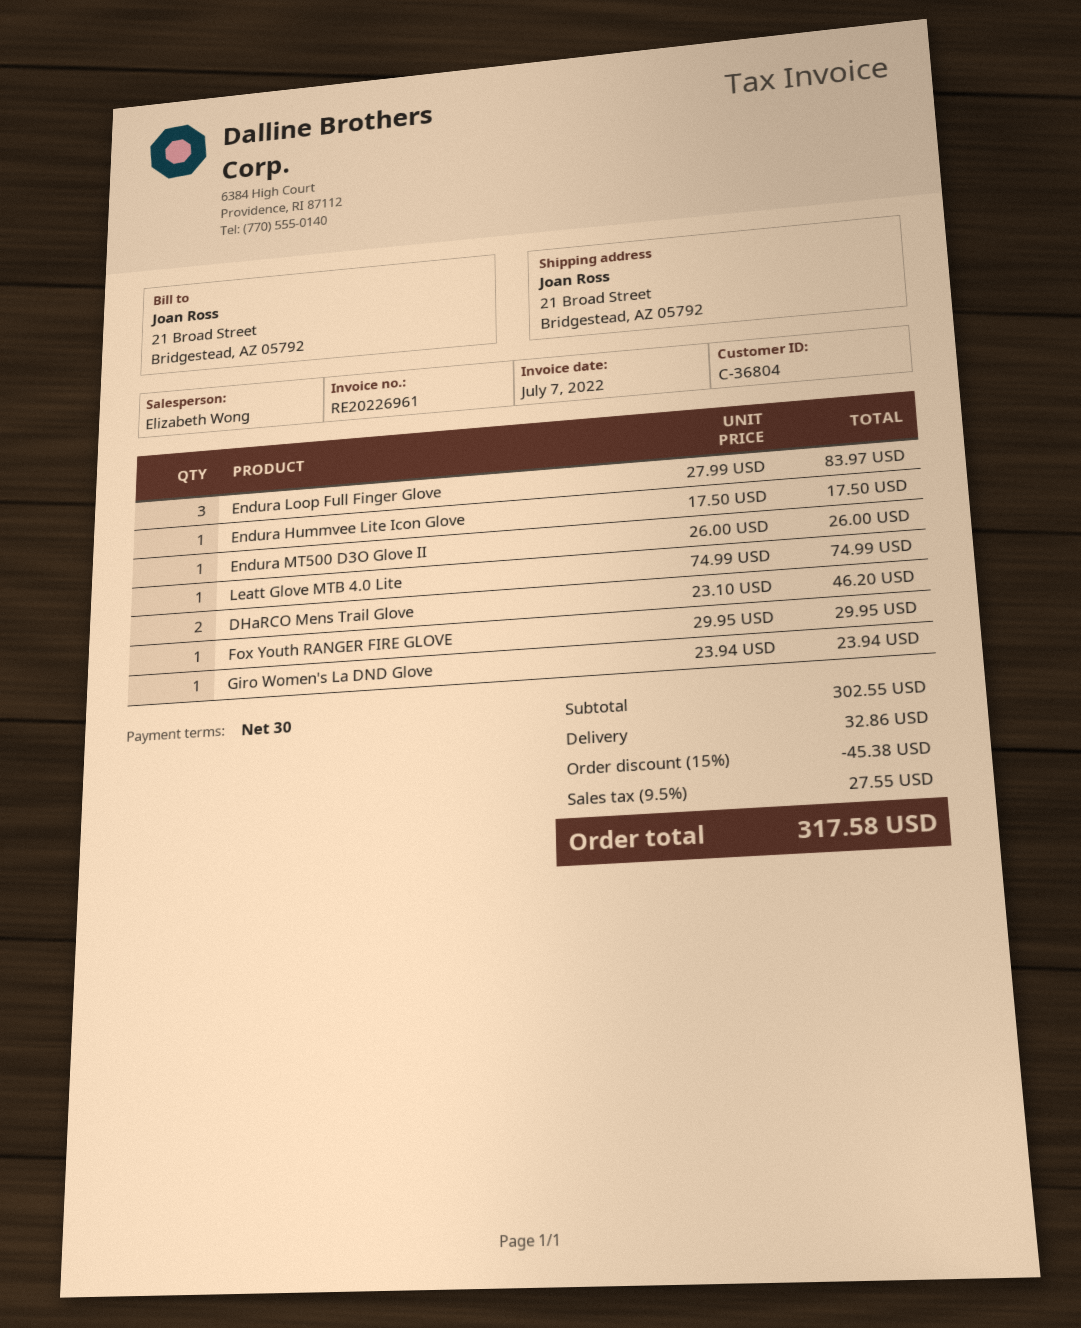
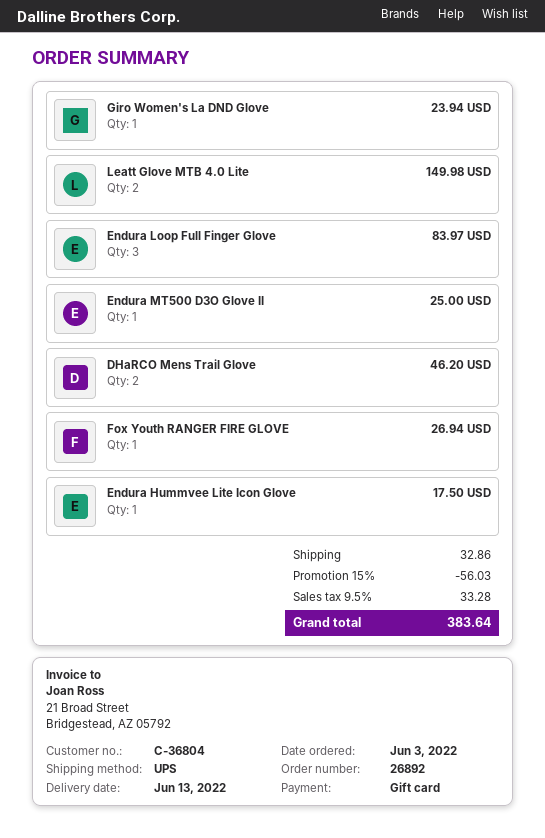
Endura MT500 D3O Glove II: 1 for 26.00 -> 1 for 25.00
Leatt Glove MTB 4.0 Lite: 1 for 74.99 -> 2 for 149.98
Fox Youth RANGER FIRE GLOVE: 1 for 29.95 -> 1 for 26.94
discount: 15% = 45.38 -> 15% = 56.03
tax: 9.5% = 27.55 -> 9.5% = 33.28
total: 317.58 -> 383.64

